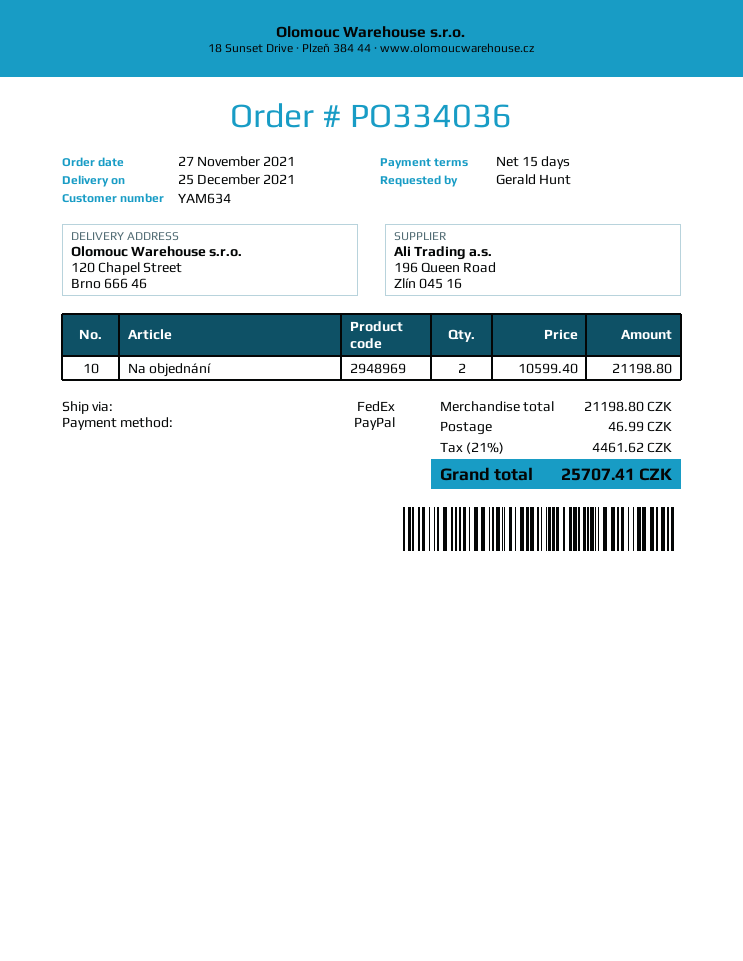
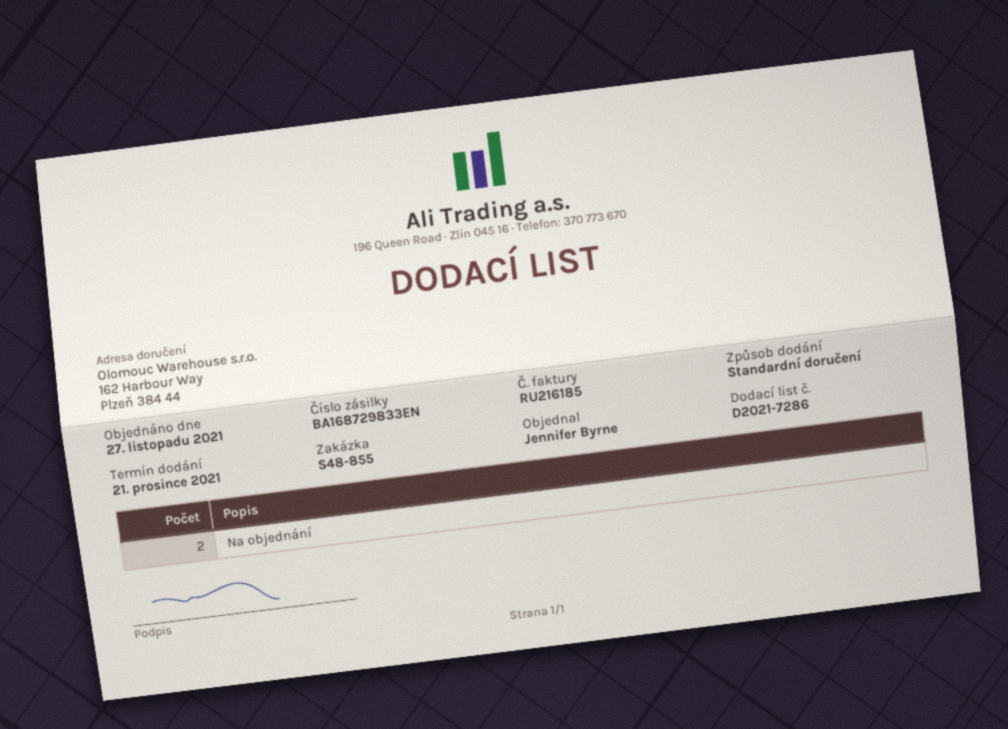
delivery date: 2021-12-25 -> 2021-12-21
ordered by: Gerald Hunt -> Jennifer Byrne
shipping method: FedEx -> standard
ship to: 120 Chapel Street, Brno 666 46 -> 162 Harbour Way, Plzeň 384 44

